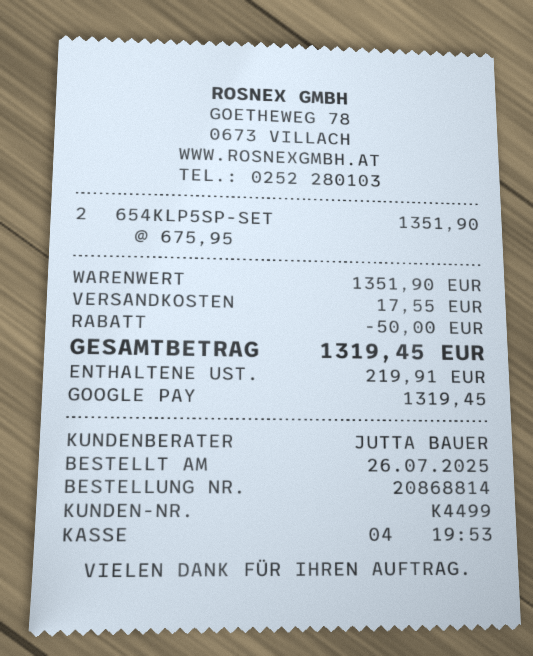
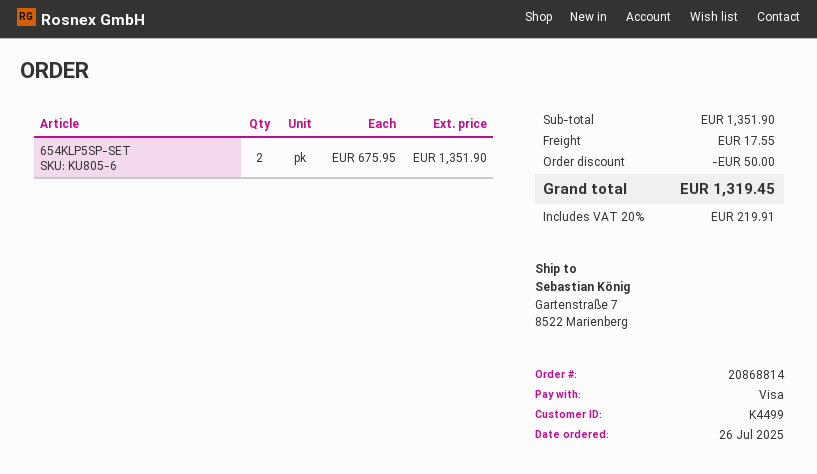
payment method: Google Pay -> Visa

